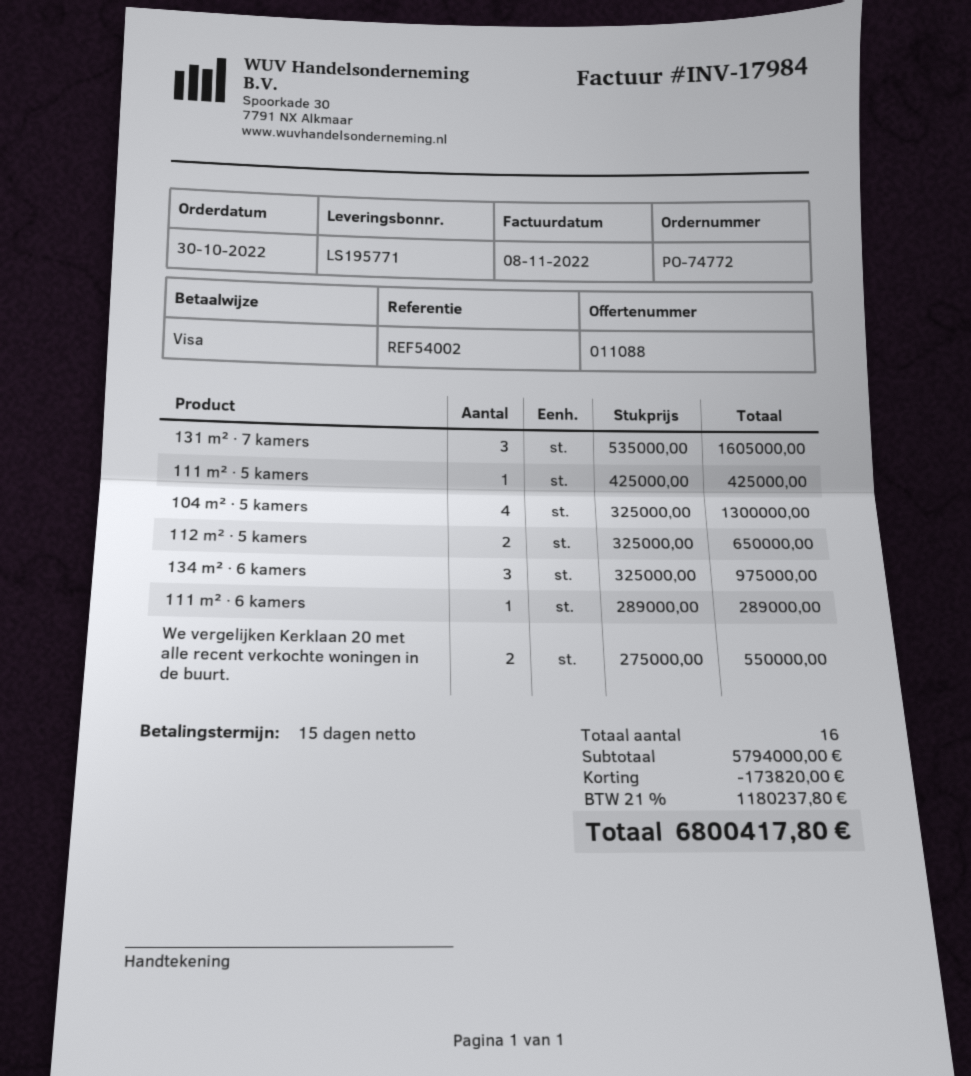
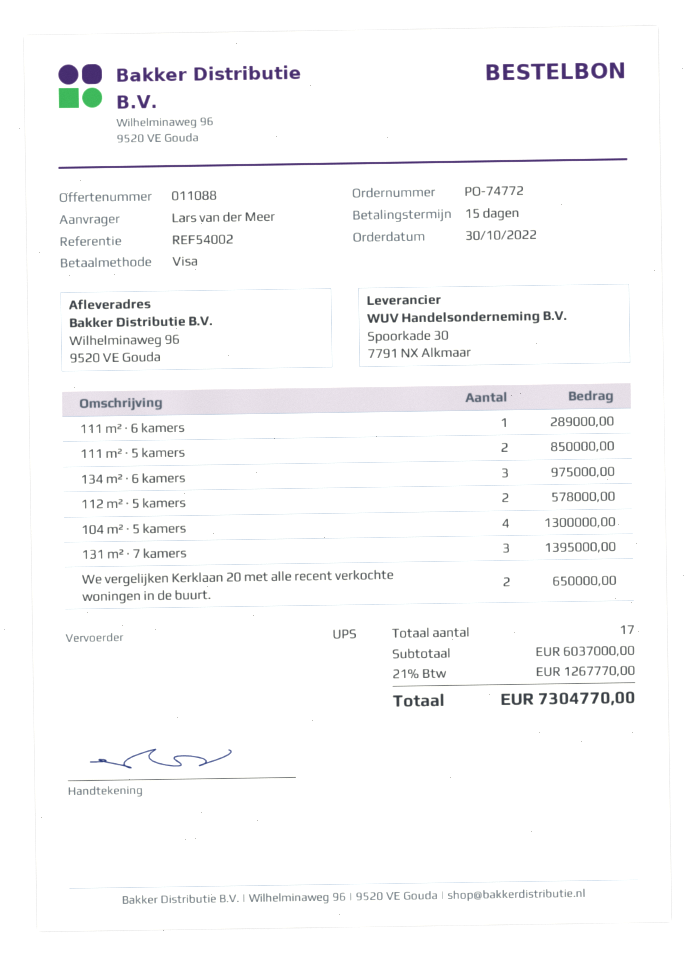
131 m² · 7 kamers: 3 for 1605000.00 -> 3 for 1395000.00
111 m² · 5 kamers: 1 for 425000.00 -> 2 for 850000.00
112 m² · 5 kamers: 2 for 650000.00 -> 2 for 578000.00
We vergelijken Kerklaan 20 met alle recent verkochte woningen in de buurt.: 2 for 550000.00 -> 2 for 650000.00
total quantity: 16 -> 17
subtotal: 5794000.00 -> 6037000.00
discount: 173820.00 -> none
tax: 21% = 1180237.80 -> 21% = 1267770.00
total: 6800417.80 -> 7304770.00

